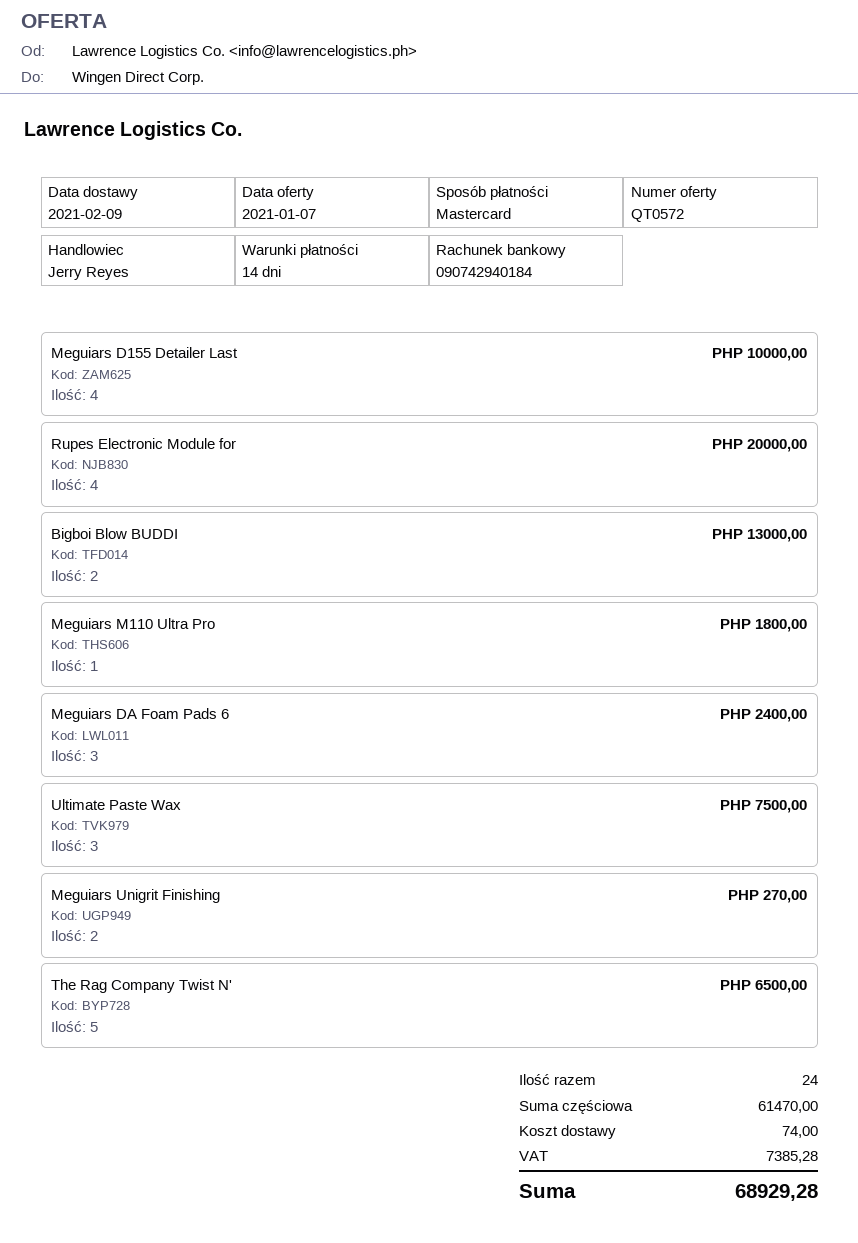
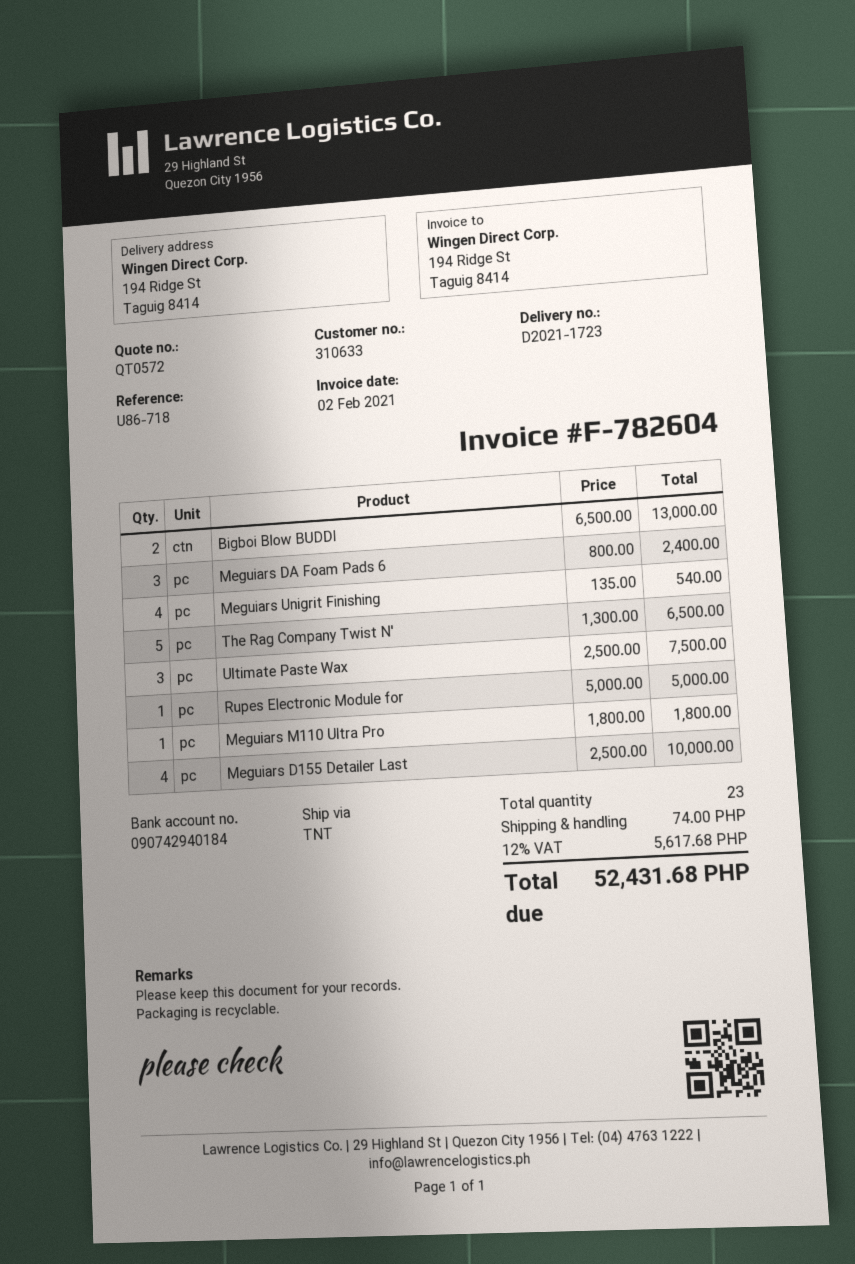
Rupes Electronic Module for: 4 for 20000.00 -> 1 for 5000.00
Meguiars Unigrit Finishing: 2 for 270.00 -> 4 for 540.00
total quantity: 24 -> 23
tax: 7385.28 -> 5617.68
total: 68929.28 -> 52431.68

